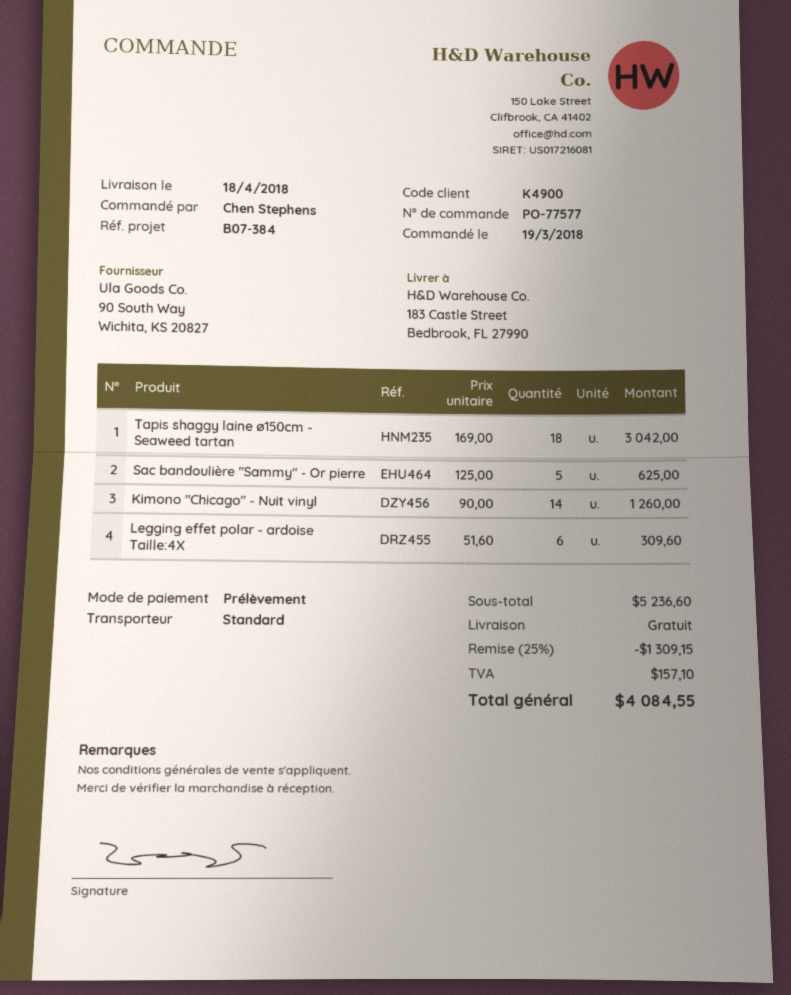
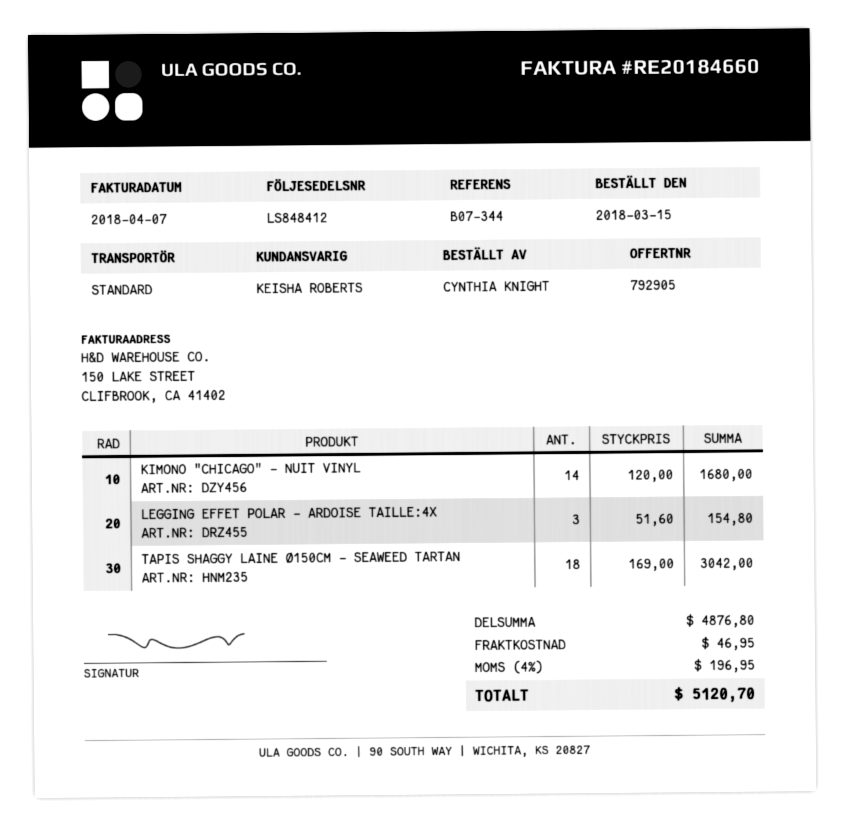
order date: 2018-03-19 -> 2018-03-15
reference: B07-384 -> B07-344
ordered by: Chen Stephens -> CYNTHIA KNIGHT
Sac bandoulière "Sammy" - Or pierre: 5 x 125.00 = 625.00 -> none
Kimono "Chicago" - Nuit vinyl: 14 x 90.00 = 1260.00 -> 14 x 120.00 = 1680.00
Legging effet polar - ardoise Taille:4X: 6 x 51.60 = 309.60 -> 3 x 51.60 = 154.80
subtotal: 5236.60 -> 4876.80
discount: 25% = 1309.15 -> none
shipping: 0.00 -> 46.95
tax: 157.10 -> 196.95
total: 4084.55 -> 5120.70

